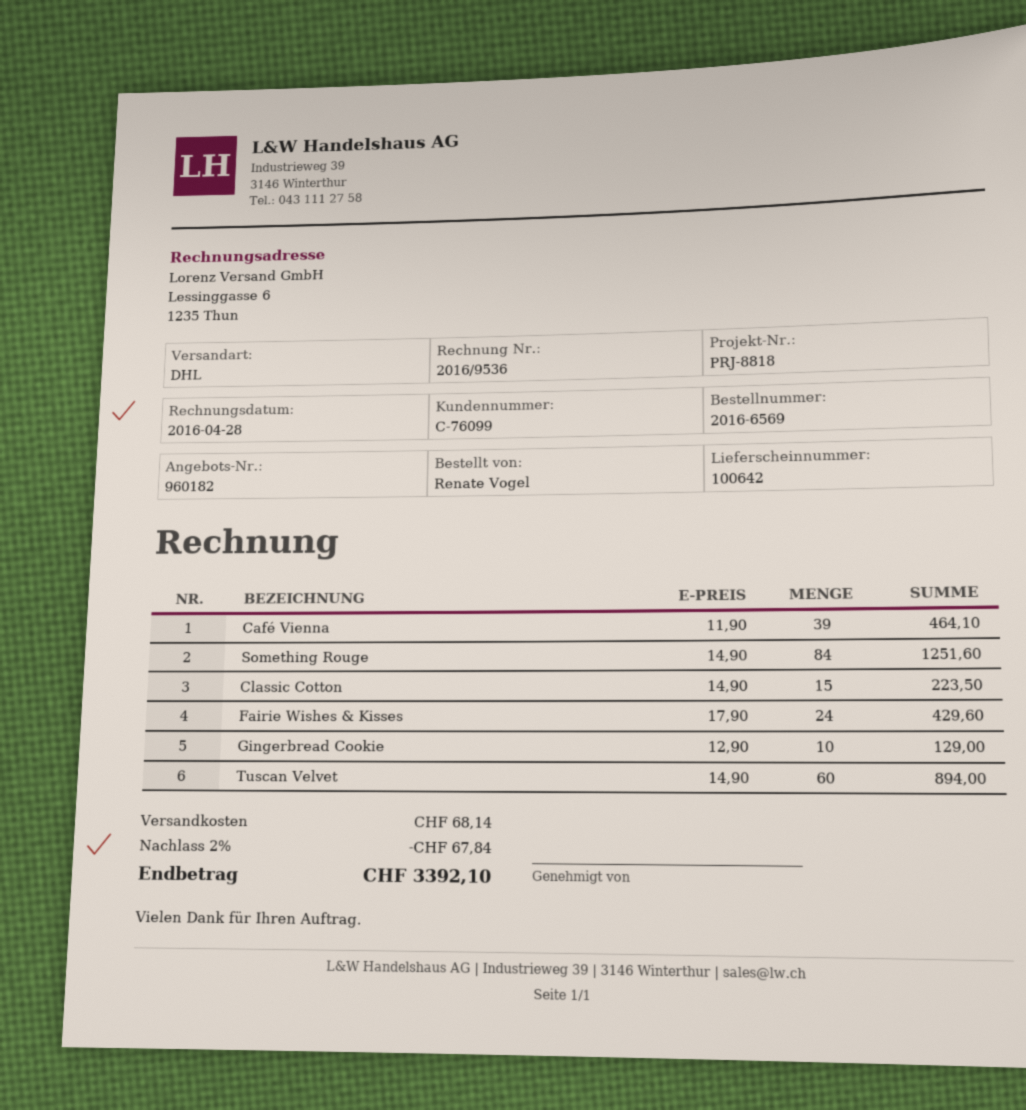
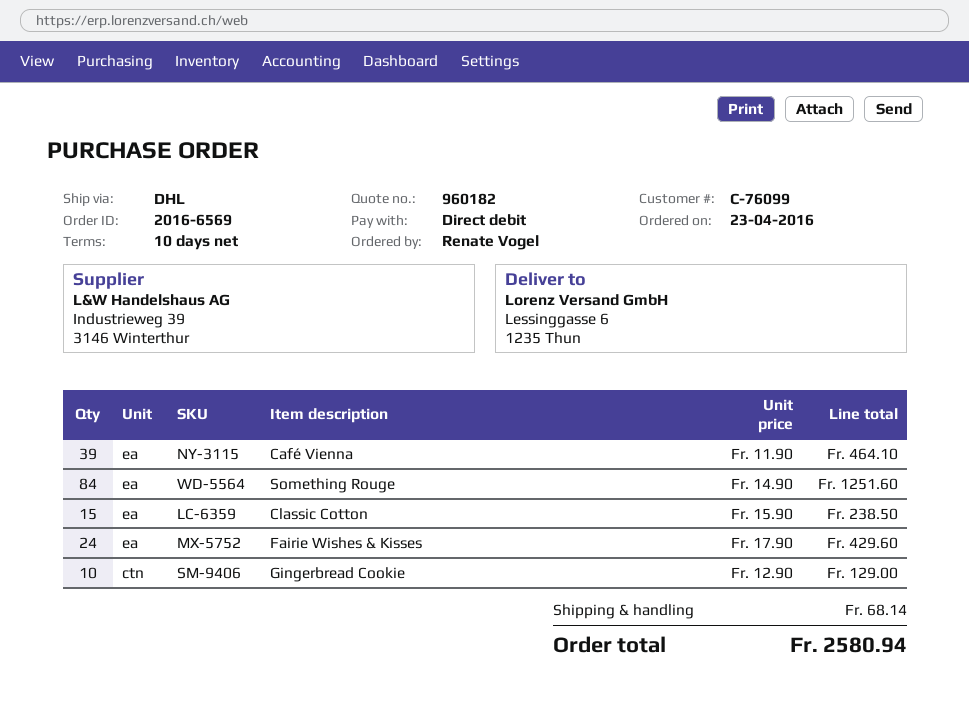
Classic Cotton: 15 x 14.90 = 223.50 -> 15 x 15.90 = 238.50
Tuscan Velvet: 60 x 14.90 = 894.00 -> none
discount: 2% = 67.84 -> none
total: 3392.10 -> 2580.94

